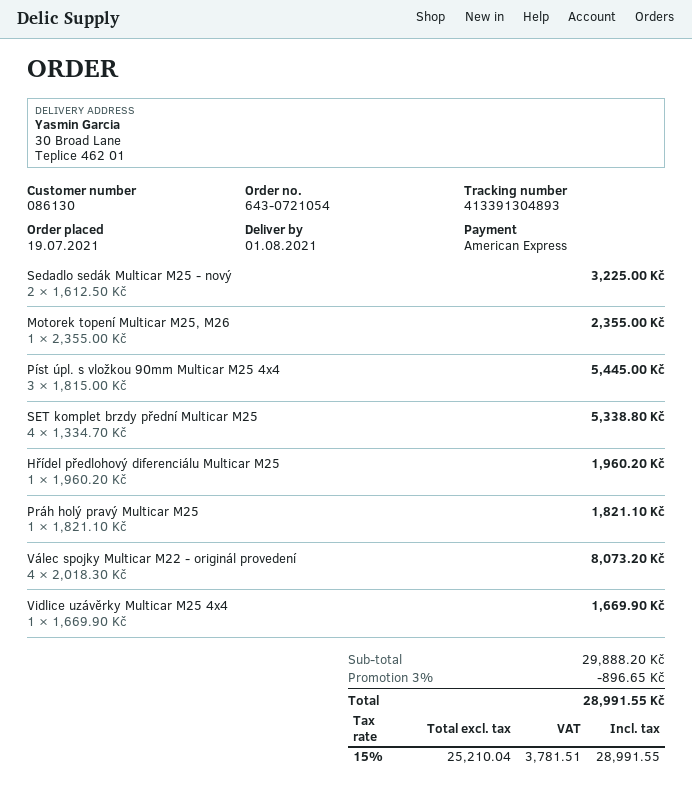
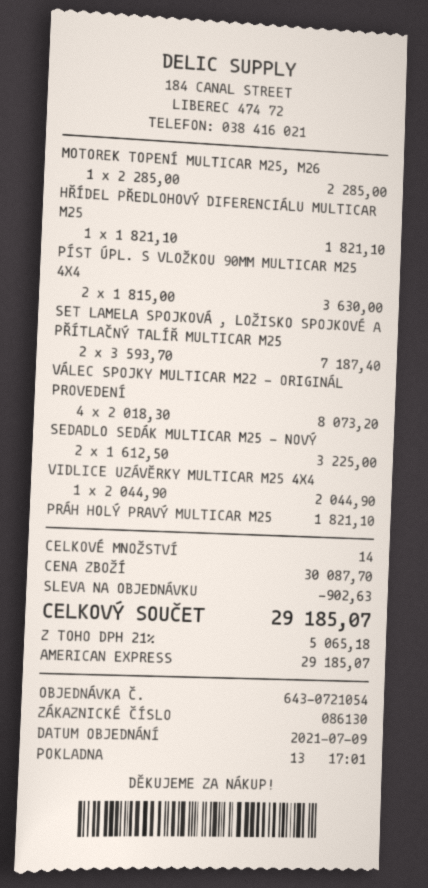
order date: 2021-07-19 -> 2021-07-09
Motorek topení Multicar M25, M26: 1 x 2355.00 = 2355.00 -> 1 x 2285.00 = 2285.00
Píst úpl. s vložkou 90mm Multicar M25 4x4: 3 x 1815.00 = 5445.00 -> 2 x 1815.00 = 3630.00
SET komplet brzdy přední Multicar M25: 4 x 1334.70 = 5338.80 -> none
Hřídel předlohový diferenciálu Multicar M25: 1 x 1960.20 = 1960.20 -> 1 x 1821.10 = 1821.10
Vidlice uzávěrky Multicar M25 4x4: 1 x 1669.90 = 1669.90 -> 1 x 2044.90 = 2044.90
SET LAMELA SPOJKOVÁ , LOŽISKO SPOJKOVÉ A PŘÍTLAČNÝ TALÍŘ MULTICAR M25: none -> 2 x 3593.70 = 7187.40
subtotal: 29888.20 -> 30087.70
discount: 896.65 -> 902.63
tax: 15% = 3781.51 -> 21% = 5065.18
total: 28991.55 -> 29185.07

